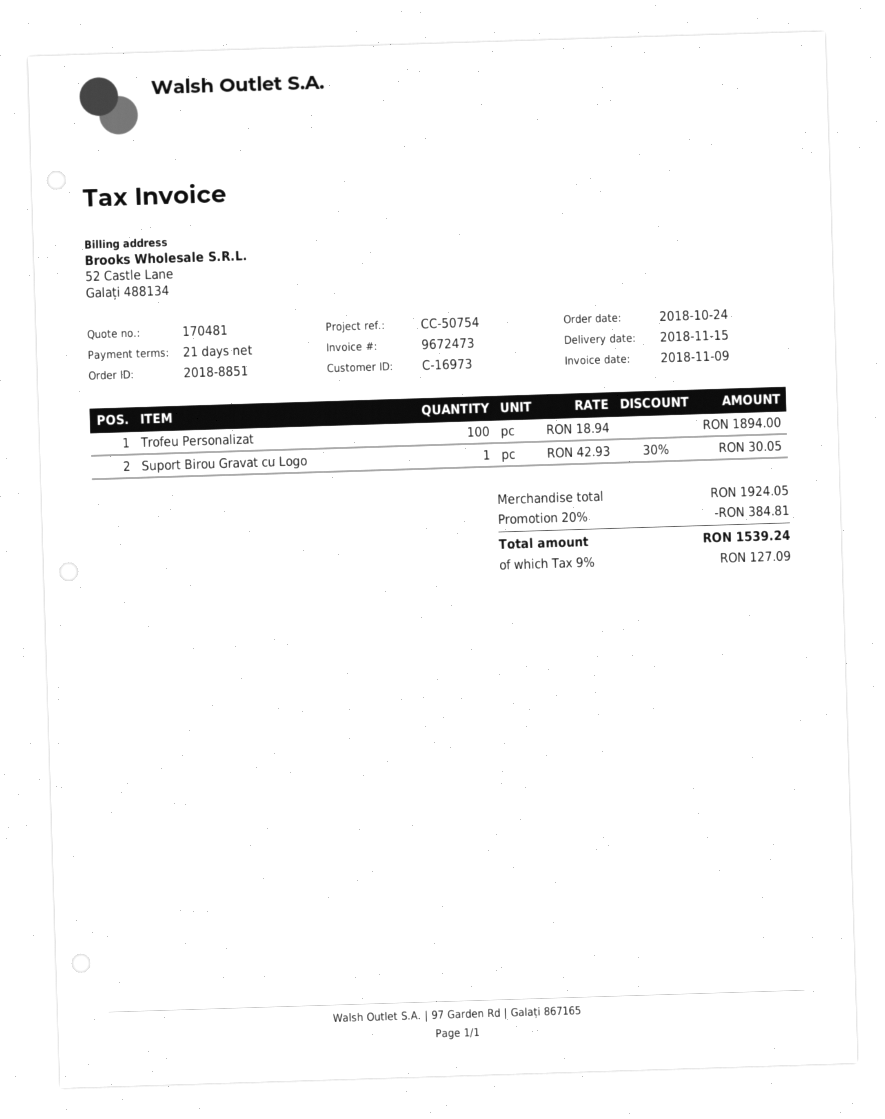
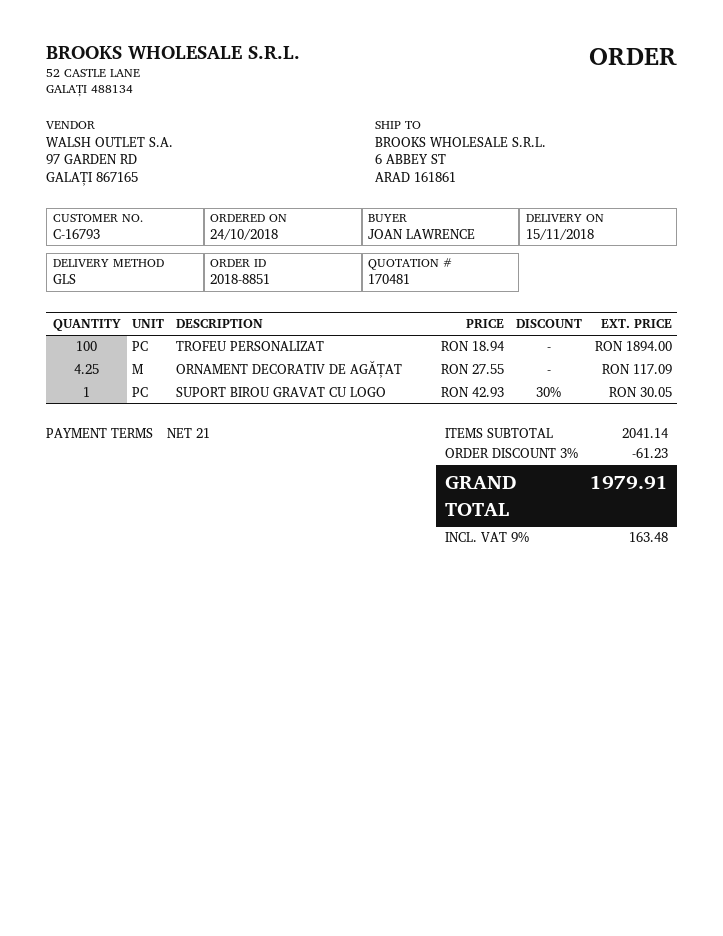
customer number: C-16973 -> C-16793
ORNAMENT DECORATIV DE AGĂȚAT: none -> 4.25 x 27.55 = 117.09
subtotal: 1924.05 -> 2041.14
discount: 20% = 384.81 -> 3% = 61.23
tax: 9% = 127.09 -> 9% = 163.48
total: 1539.24 -> 1979.91

